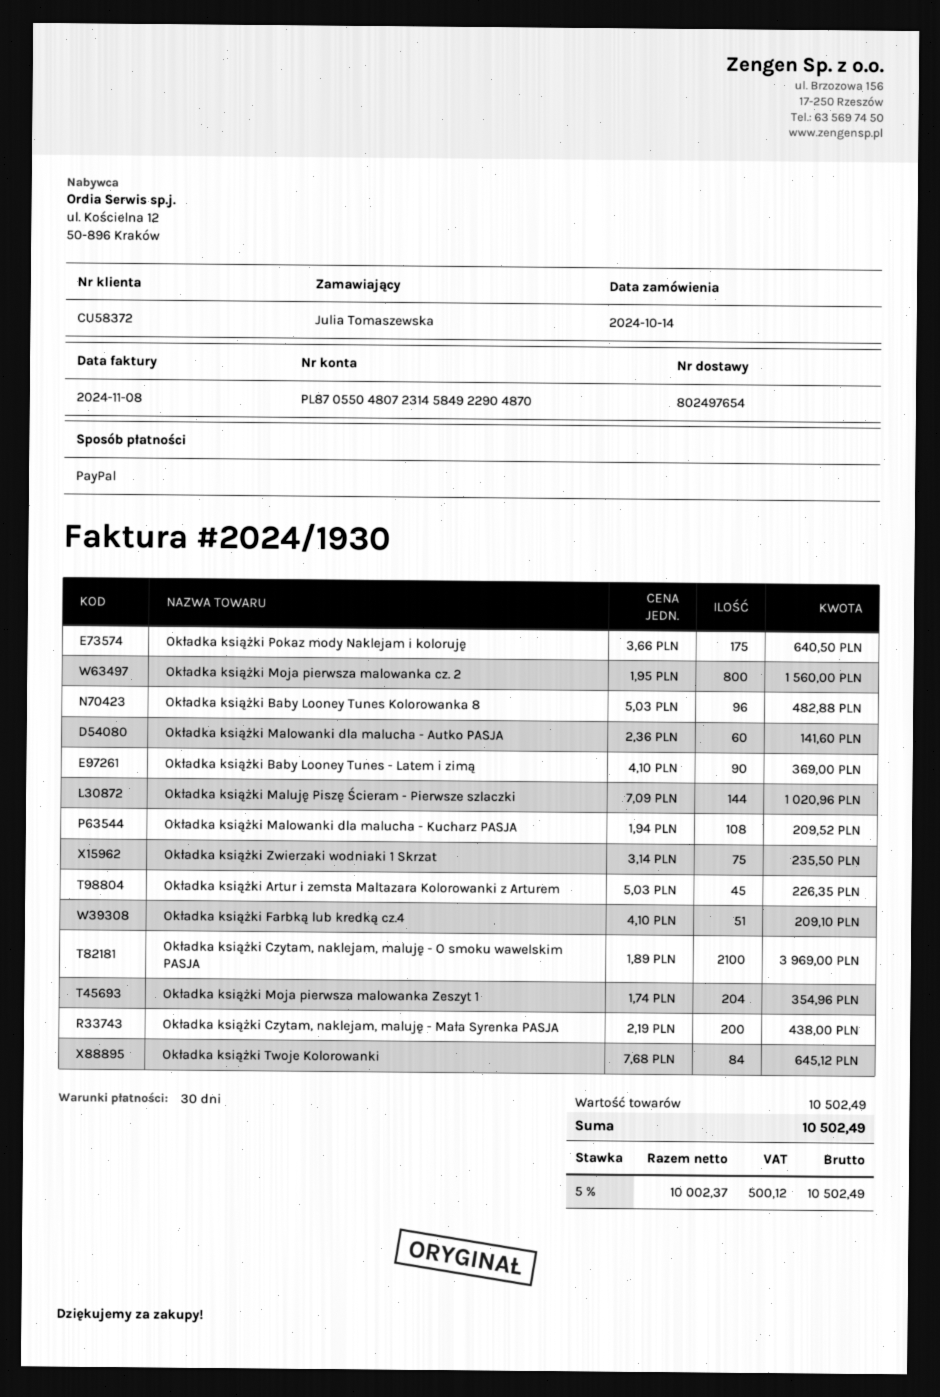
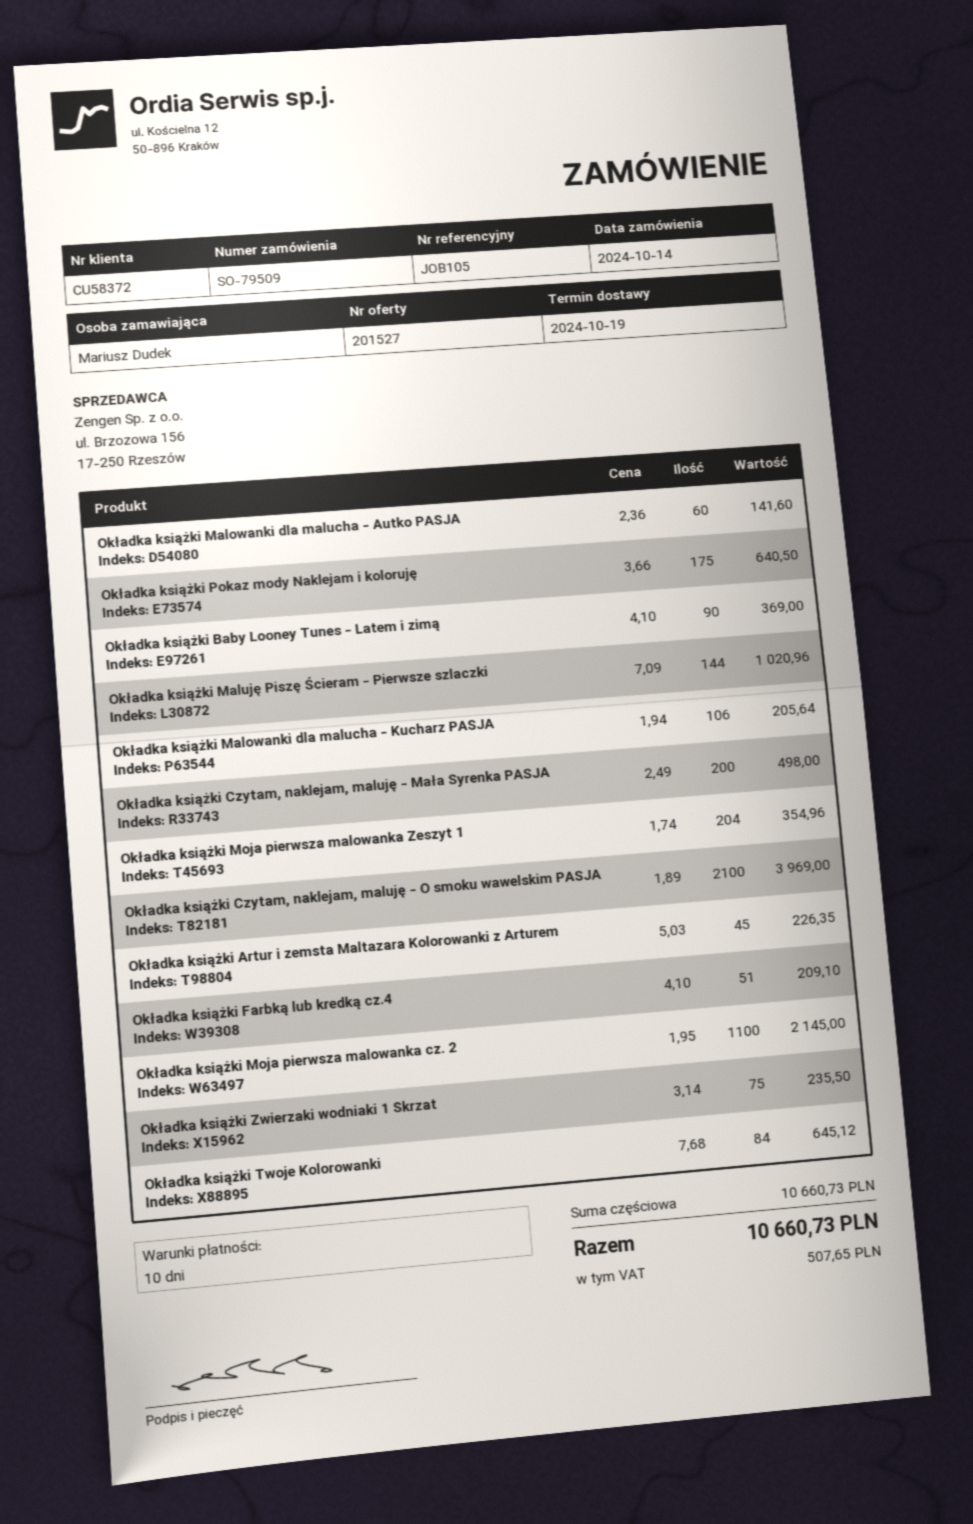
payment terms: 30 days -> 10 days
ordered by: Julia Tomaszewska -> Mariusz Dudek
Okładka książki Moja pierwsza malowanka cz. 2: 800 x 1.95 = 1560.00 -> 1100 x 1.95 = 2145.00
Okładka książki Baby Looney Tunes Kolorowanka 8: 96 x 5.03 = 482.88 -> none
Okładka książki Malowanki dla malucha - Kucharz PASJA: 108 x 1.94 = 209.52 -> 106 x 1.94 = 205.64
Okładka książki Czytam, naklejam, maluję - Mała Syrenka PASJA: 200 x 2.19 = 438.00 -> 200 x 2.49 = 498.00
subtotal: 10502.49 -> 10660.73
tax: 500.12 -> 507.65
total: 10502.49 -> 10660.73

